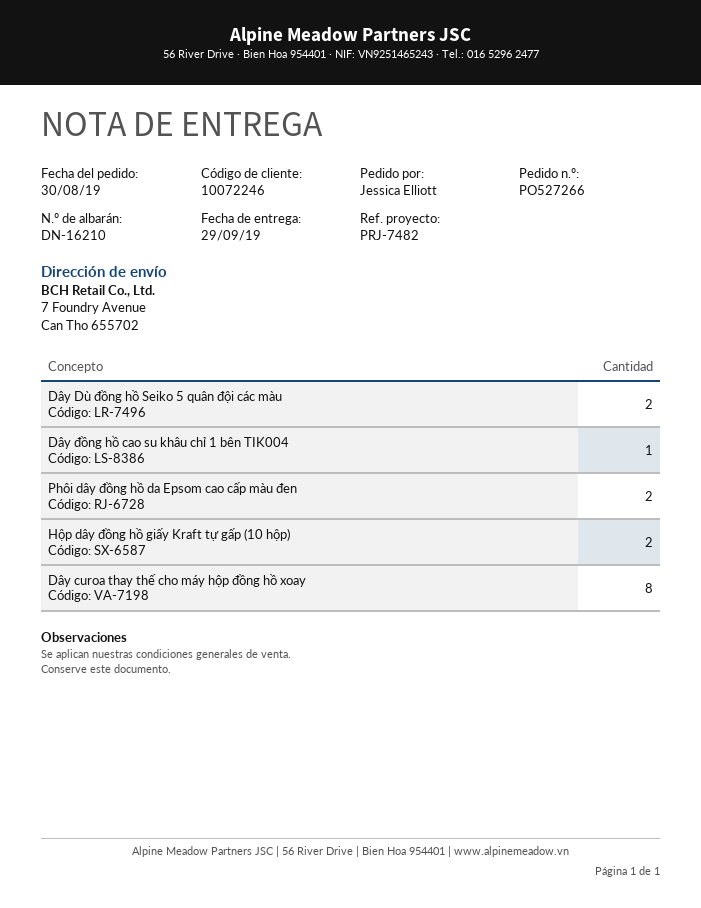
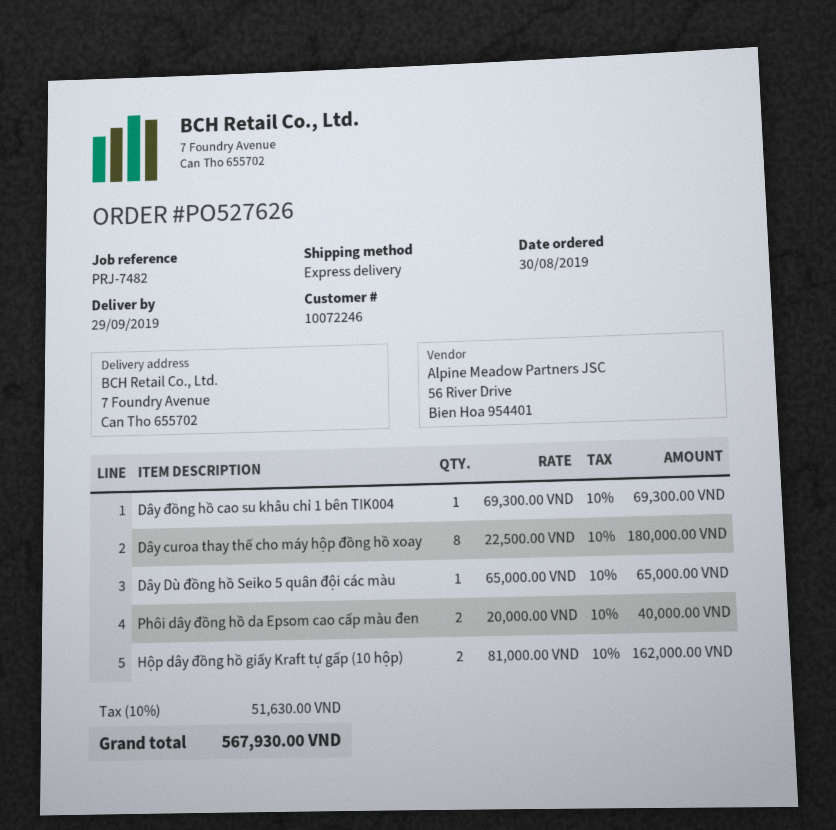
order number: PO527266 -> PO527626
Dây Dù đồng hồ Seiko 5 quân đội các màu: 2 -> 1

